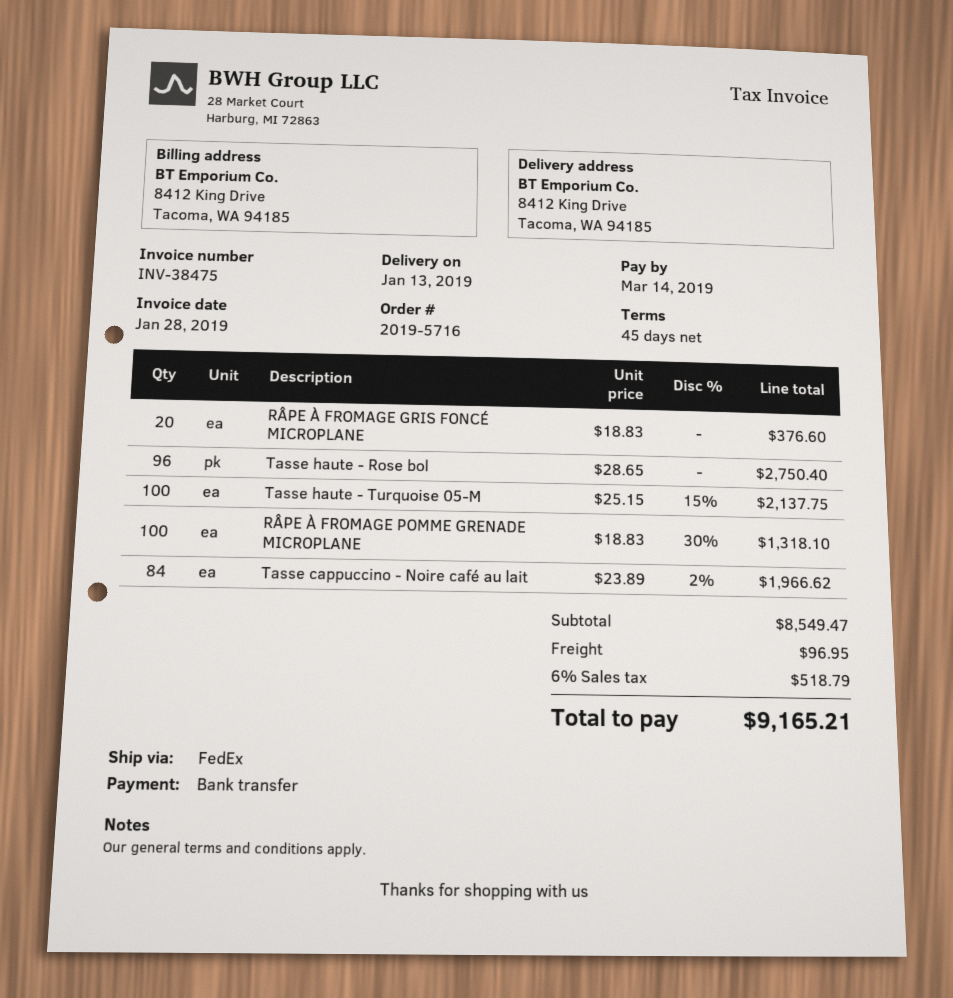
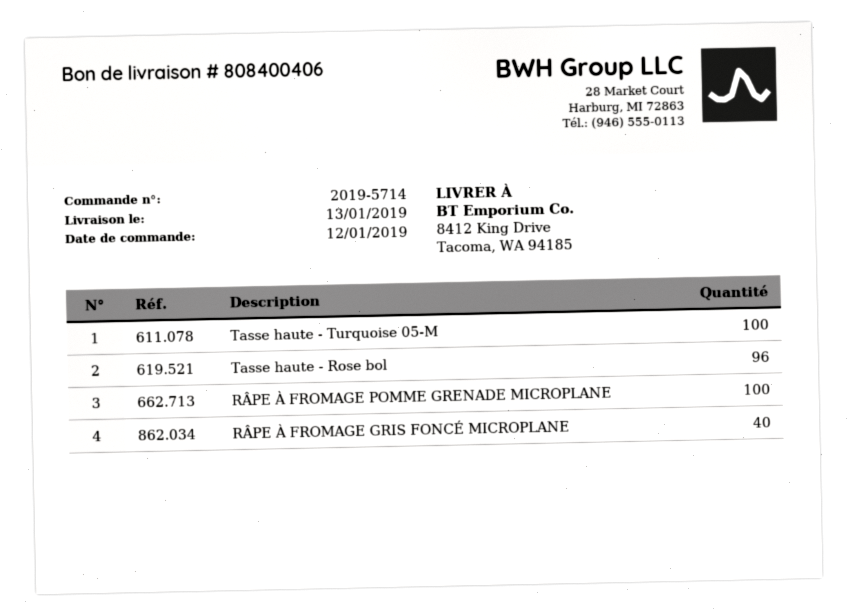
order number: 2019-5716 -> 2019-5714
RÂPE À FROMAGE GRIS FONCÉ MICROPLANE: 20 -> 40
Tasse cappuccino - Noire café au lait: 84 -> none

